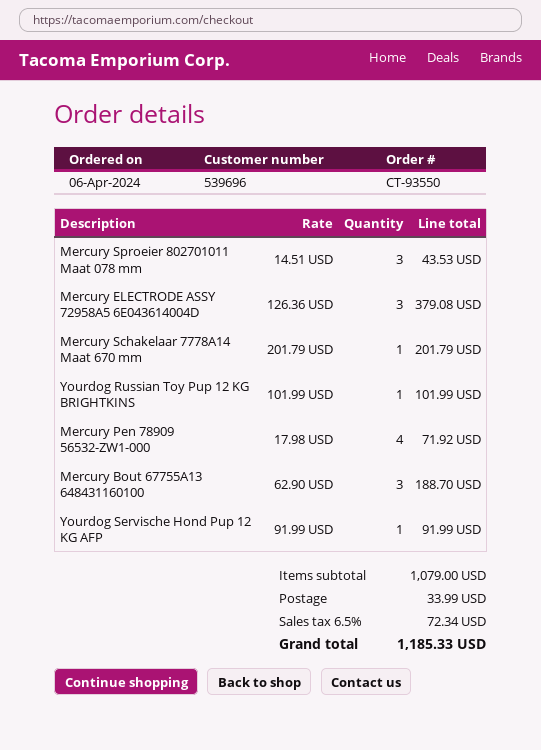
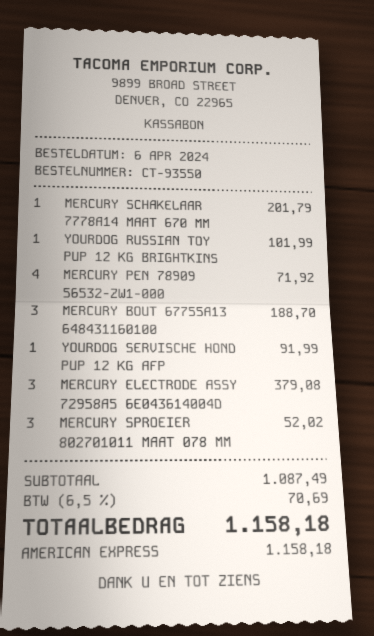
Mercury Sproeier 802701011 Maat 078 mm: 3 for 43.53 -> 3 for 52.02
subtotal: 1079.00 -> 1087.49
shipping: 33.99 -> none
tax: 6.5% = 72.34 -> 6.5% = 70.69
total: 1185.33 -> 1158.18

